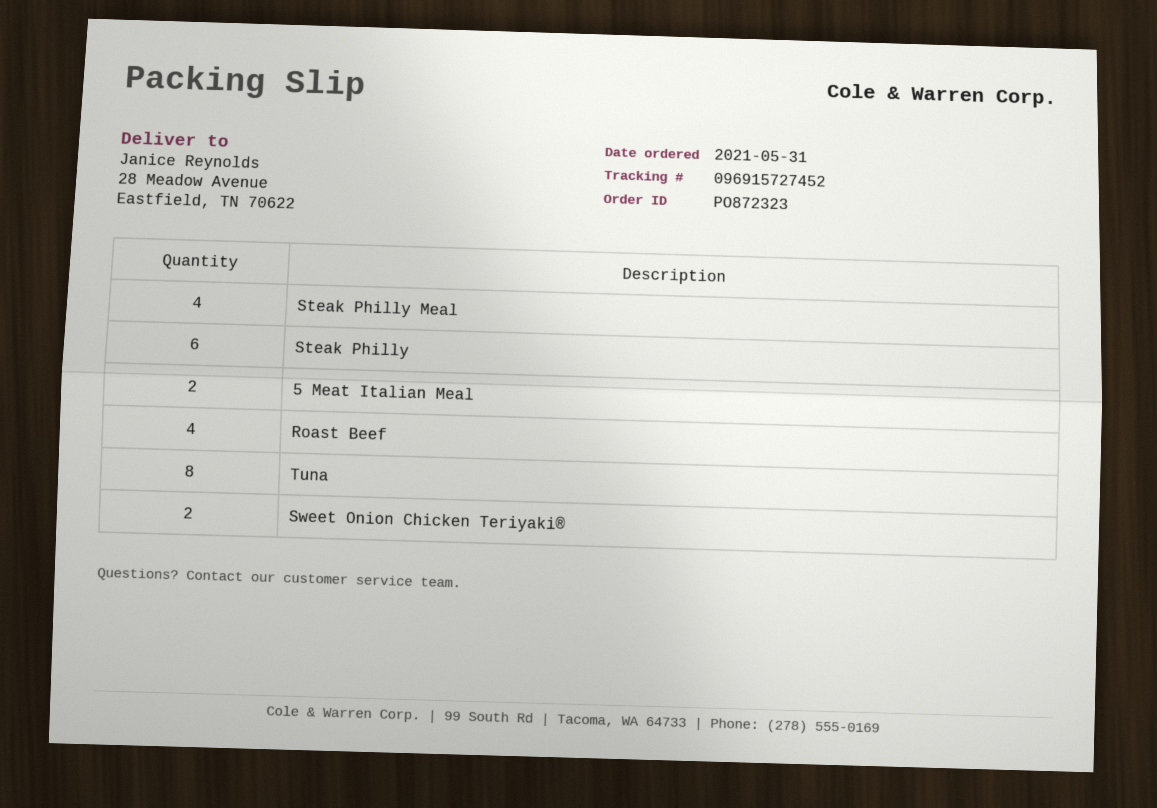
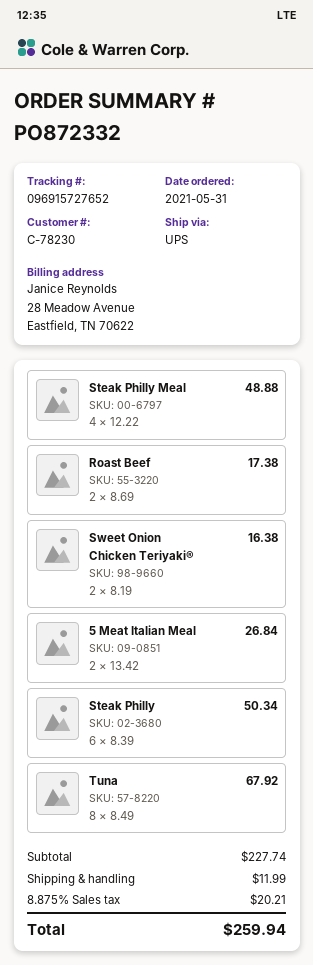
order number: PO872323 -> PO872332
tracking number: 096915727452 -> 096915727652
Roast Beef: 4 -> 2

